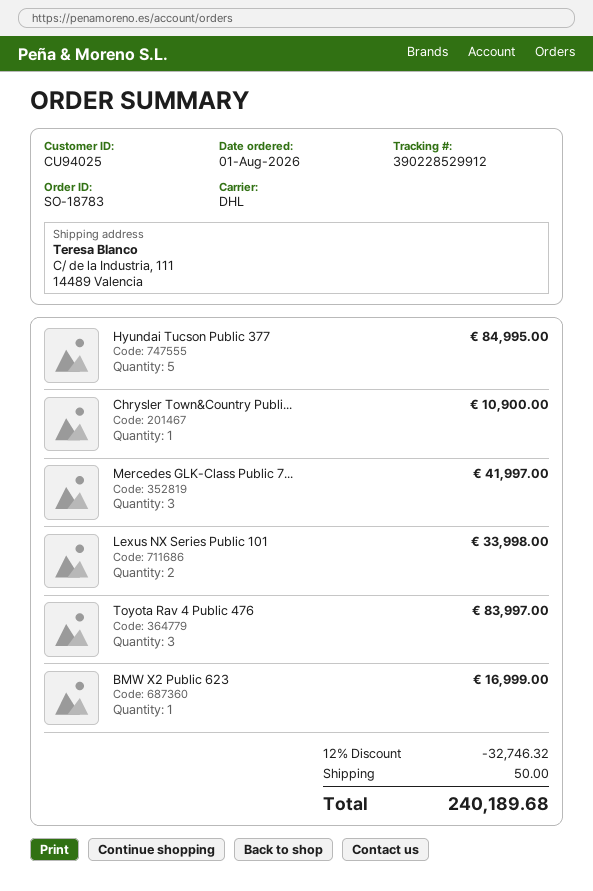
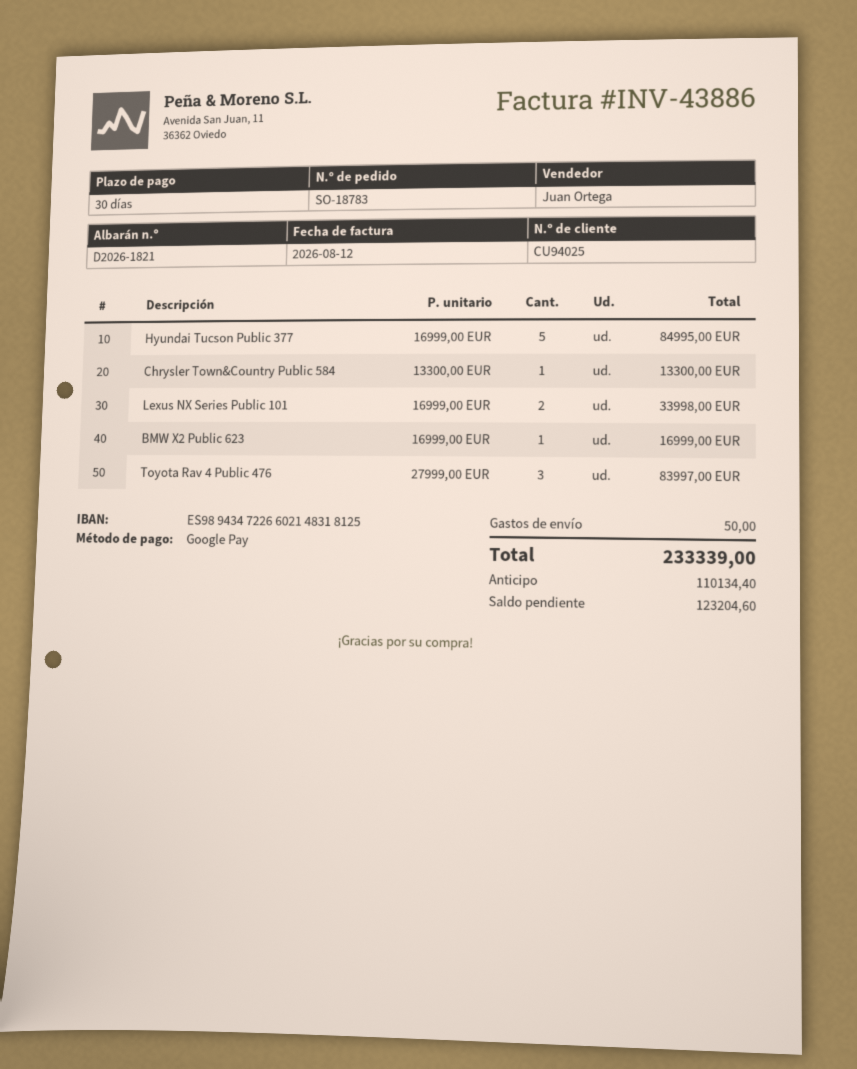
Chrysler Town&Country Publi...: 1 for 10900.00 -> 1 for 13300.00
Mercedes GLK-Class Public 7...: 3 for 41997.00 -> none
discount: 12% = 32746.32 -> none
total: 240189.68 -> 233339.00

